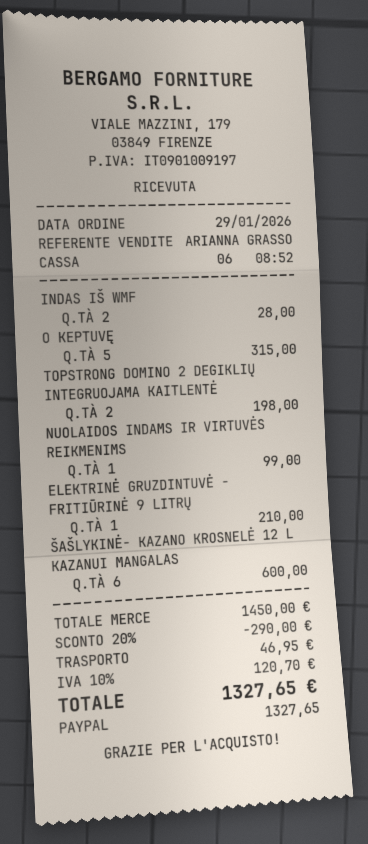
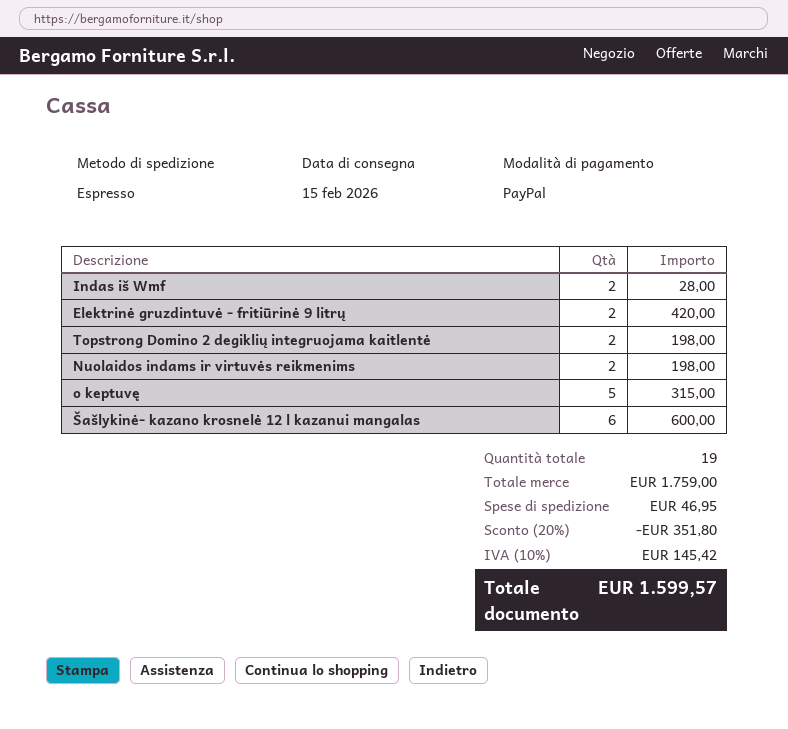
NUOLAIDOS INDAMS IR VIRTUVĖS REIKMENIMS: 1 for 99.00 -> 2 for 198.00
ELEKTRINĖ GRUZDINTUVĖ - FRITIŪRINĖ 9 LITRŲ: 1 for 210.00 -> 2 for 420.00
subtotal: 1450.00 -> 1759.00
discount: 20% = 290.00 -> 20% = 351.80
tax: 10% = 120.70 -> 10% = 145.42
total: 1327.65 -> 1599.57

